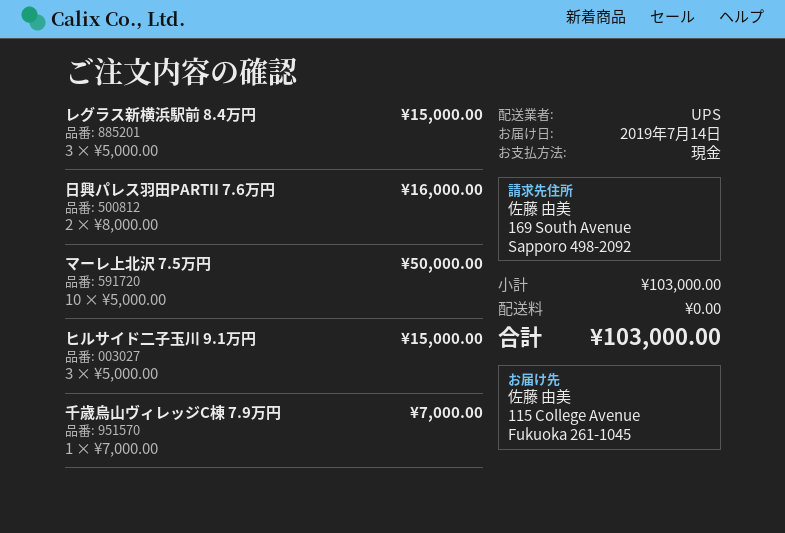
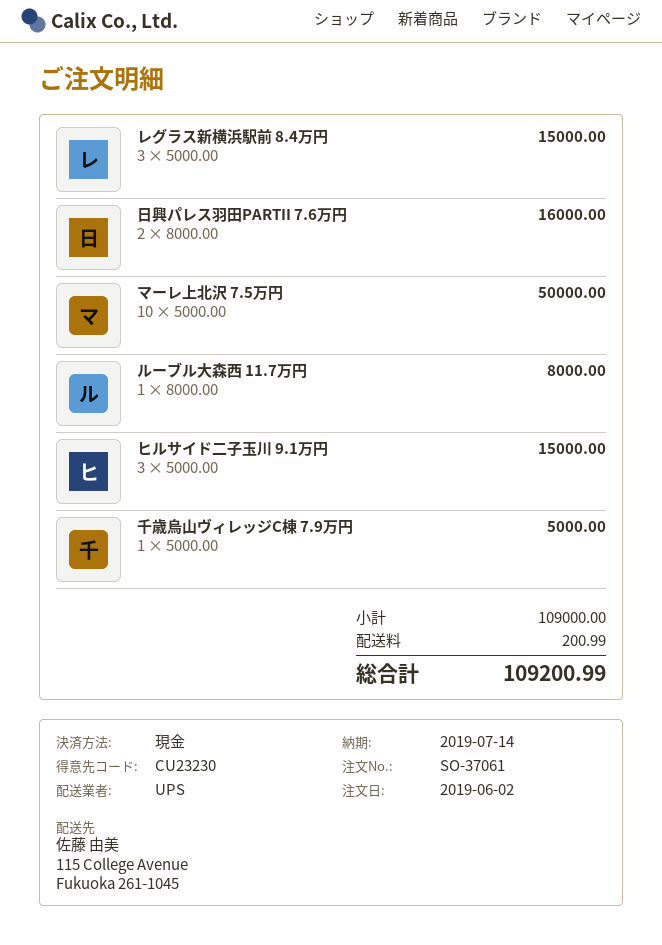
千歳烏山ヴィレッジC棟 7.9万円: 1 x 7000.00 = 7000.00 -> 1 x 5000.00 = 5000.00
ルーブル大森西 11.7万円: none -> 1 x 8000.00 = 8000.00
subtotal: 103000.00 -> 109000.00
shipping: 0.00 -> 200.99
total: 103000.00 -> 109200.99

